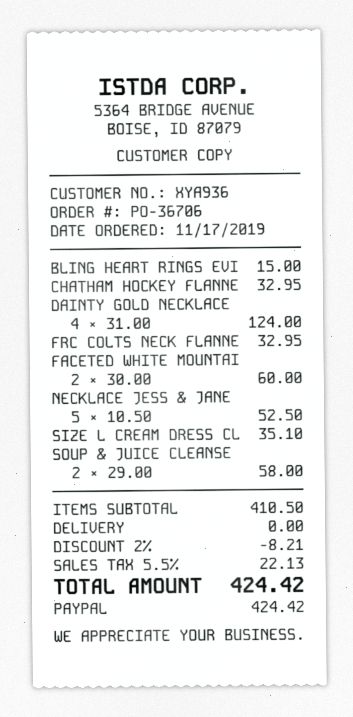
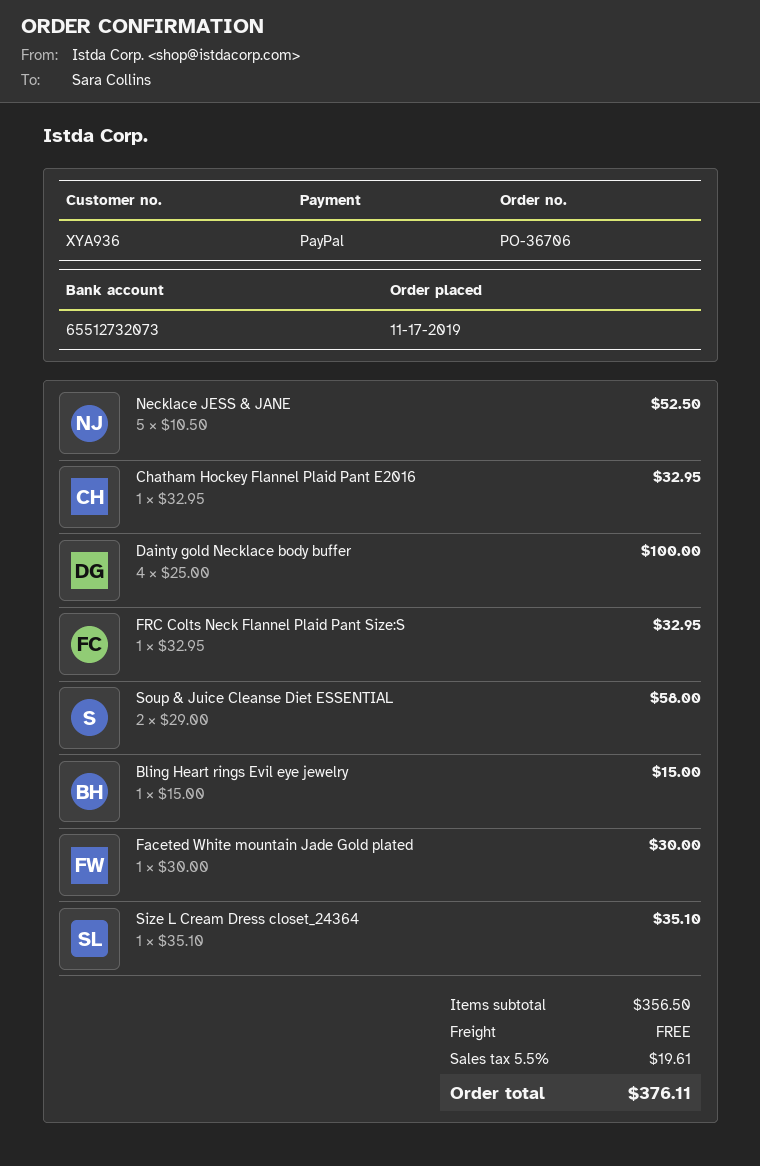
DAINTY GOLD NECKLACE: 4 x 31.00 = 124.00 -> 4 x 25.00 = 100.00
FACETED WHITE MOUNTAI: 2 x 30.00 = 60.00 -> 1 x 30.00 = 30.00
subtotal: 410.50 -> 356.50
discount: 2% = 8.21 -> none
tax: 5.5% = 22.13 -> 5.5% = 19.61
total: 424.42 -> 376.11

